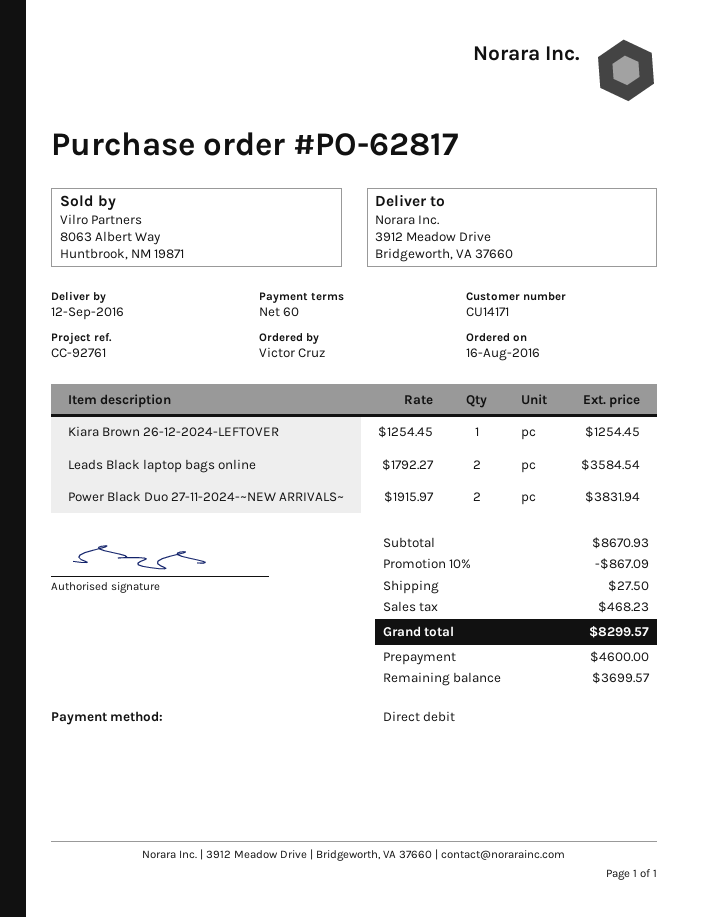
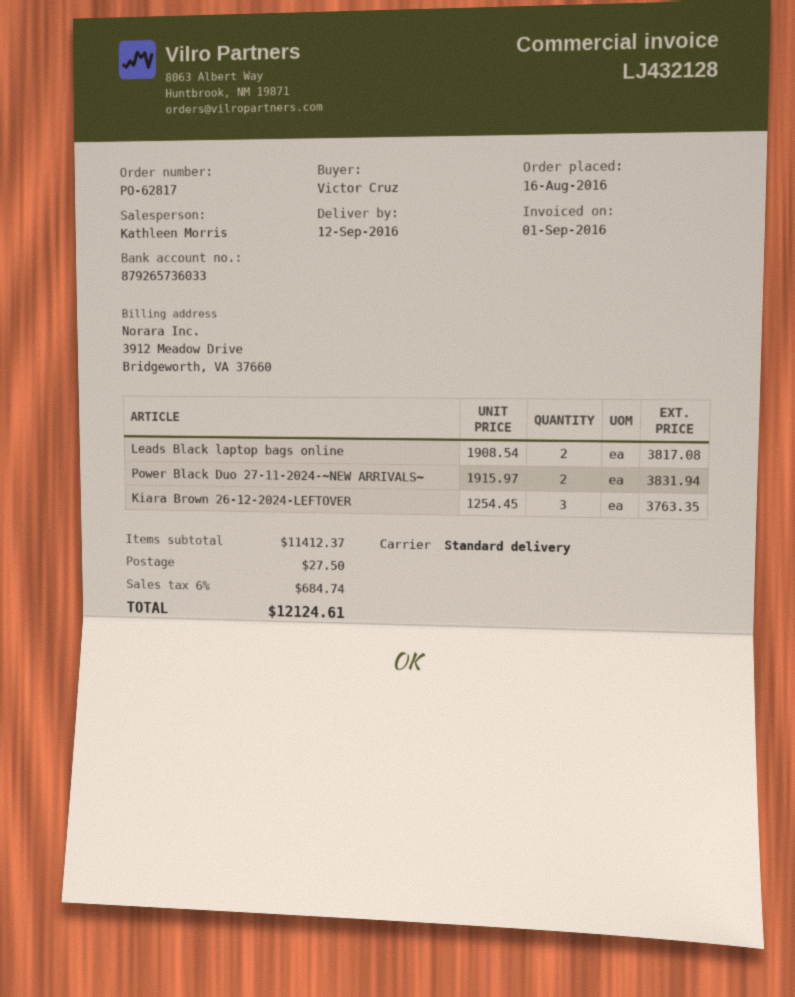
Kiara Brown 26-12-2024-LEFTOVER: 1 x 1254.45 = 1254.45 -> 3 x 1254.45 = 3763.35
Leads Black laptop bags online: 2 x 1792.27 = 3584.54 -> 2 x 1908.54 = 3817.08
subtotal: 8670.93 -> 11412.37
discount: 10% = 867.09 -> none
tax: 468.23 -> 684.74
total: 8299.57 -> 12124.61

